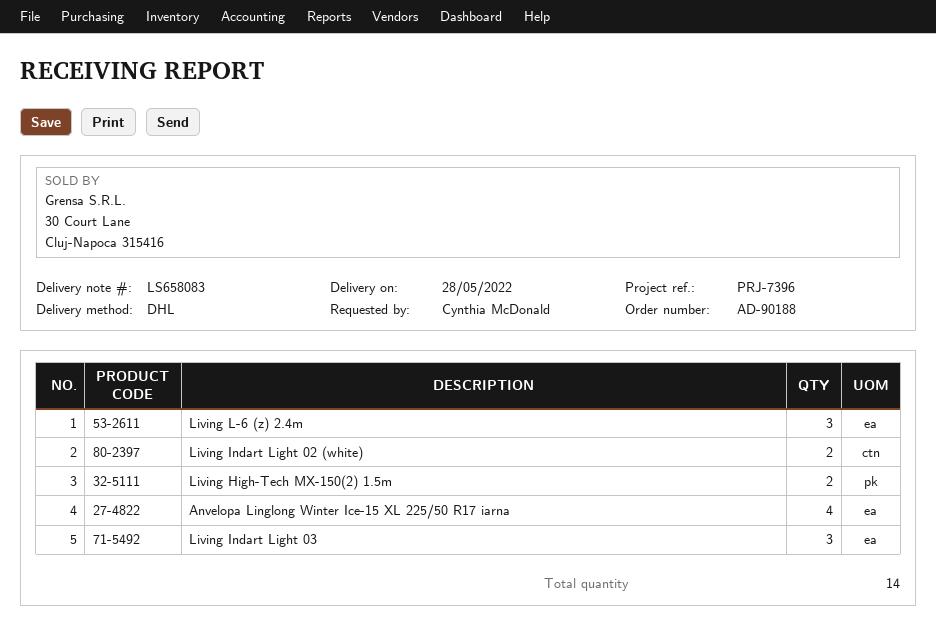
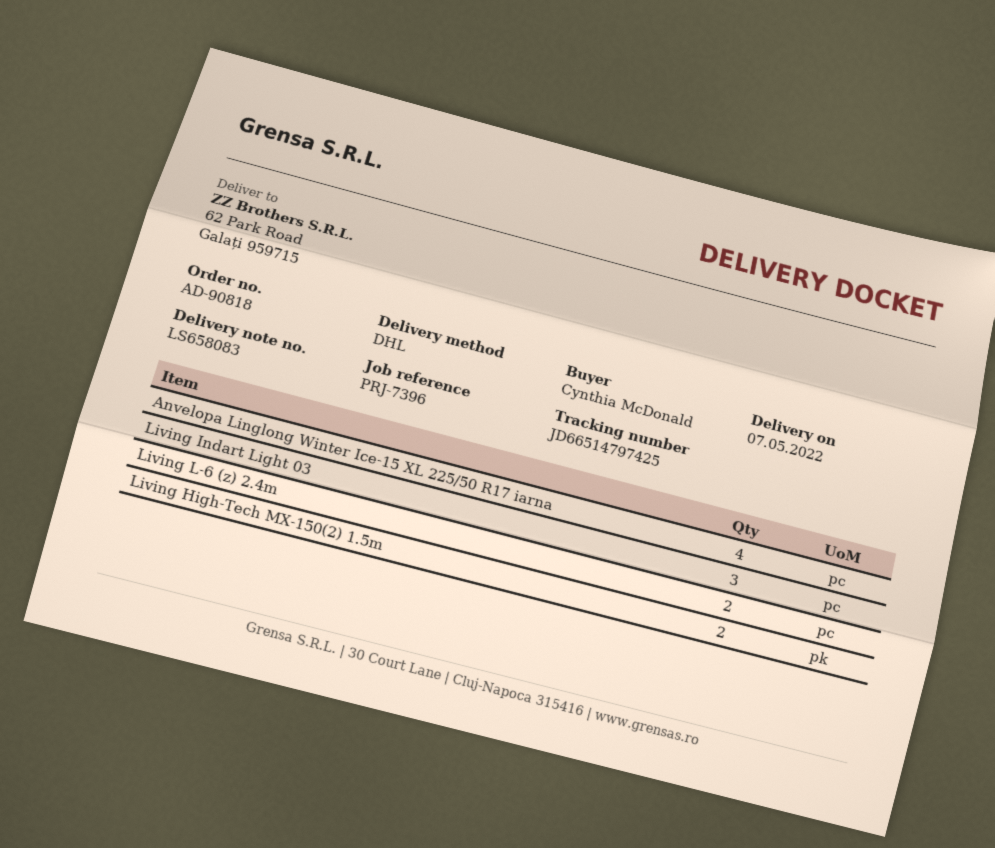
order number: AD-90188 -> AD-90818
delivery date: 2022-05-28 -> 2022-05-07
Living L-6 (z) 2.4m: 3 -> 2
Living Indart Light 02 (white): 2 -> none

